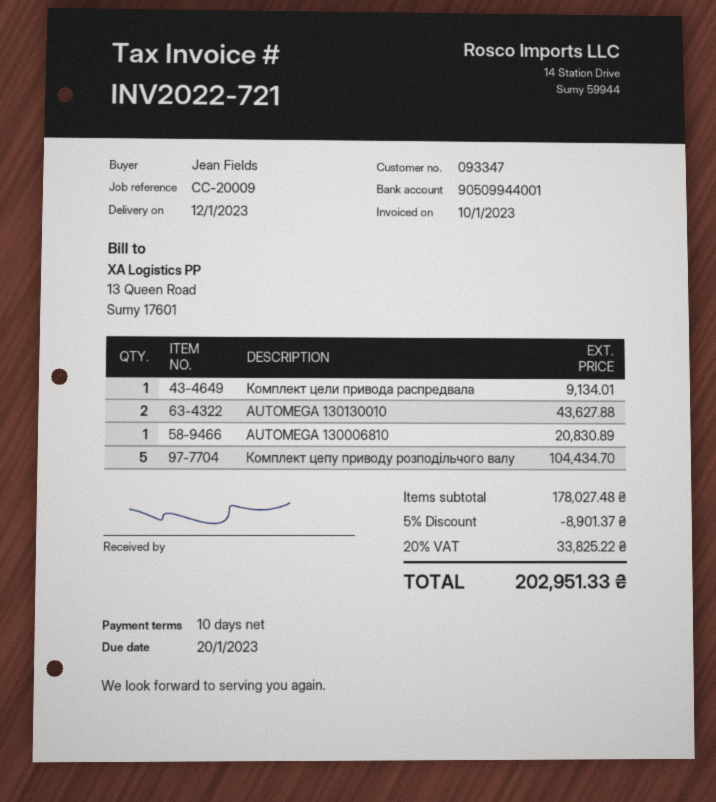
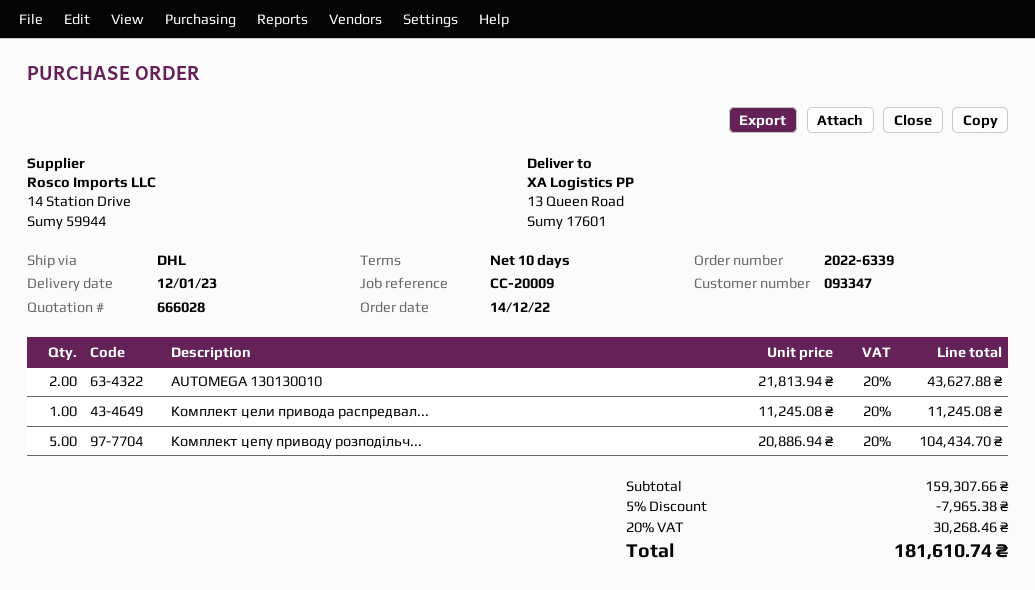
Комплект цели привода распредвала: 1 for 9134.01 -> 1 for 11245.08
AUTOMEGA 130006810: 1 for 20830.89 -> none
subtotal: 178027.48 -> 159307.66
discount: 5% = 8901.37 -> 5% = 7965.38
tax: 20% = 33825.22 -> 20% = 30268.46
total: 202951.33 -> 181610.74

